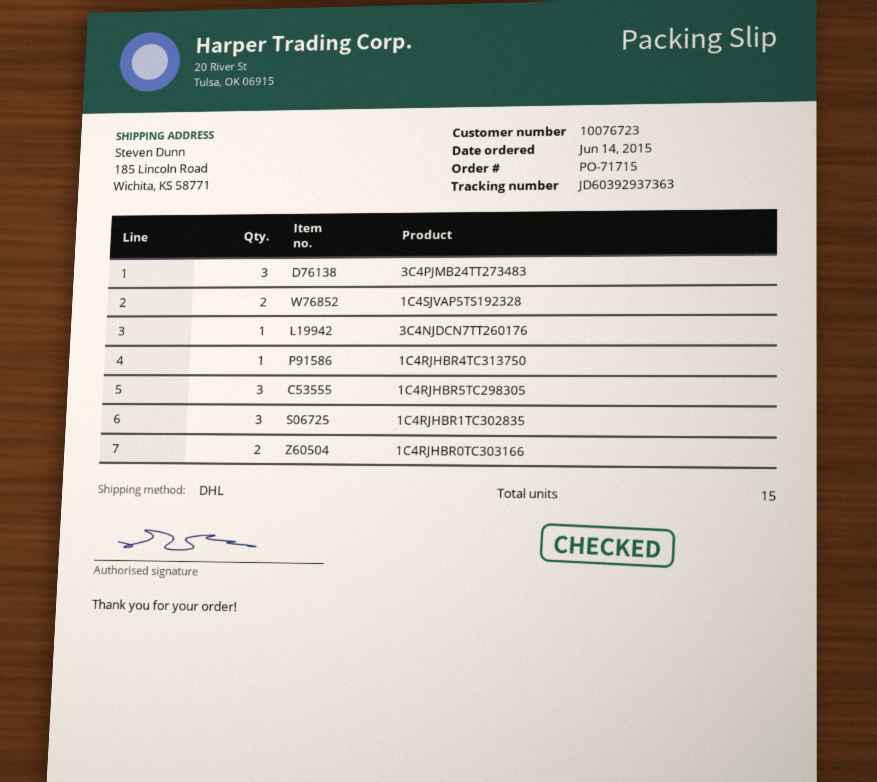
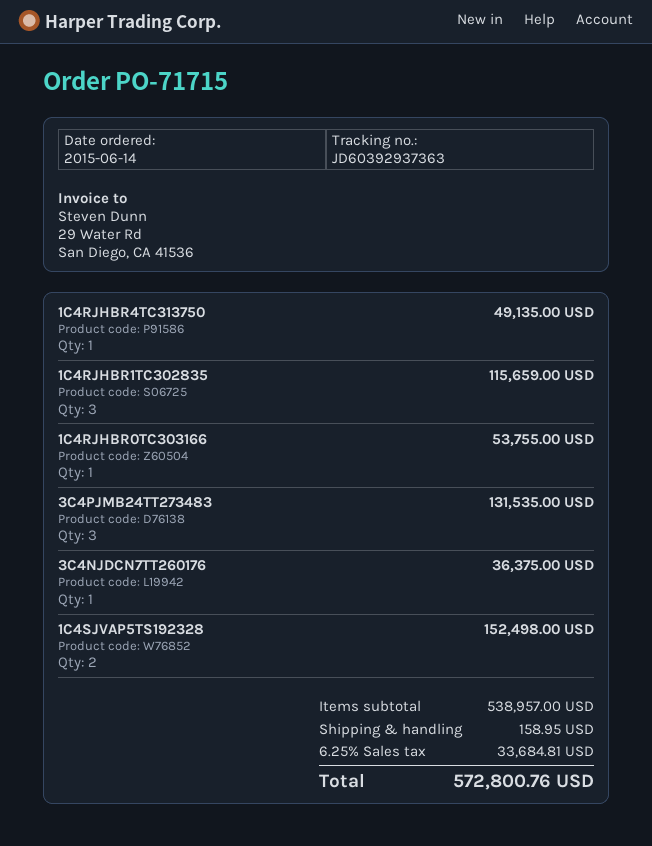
1C4RJHBR5TC298305: 3 -> none
1C4RJHBR0TC303166: 2 -> 1

